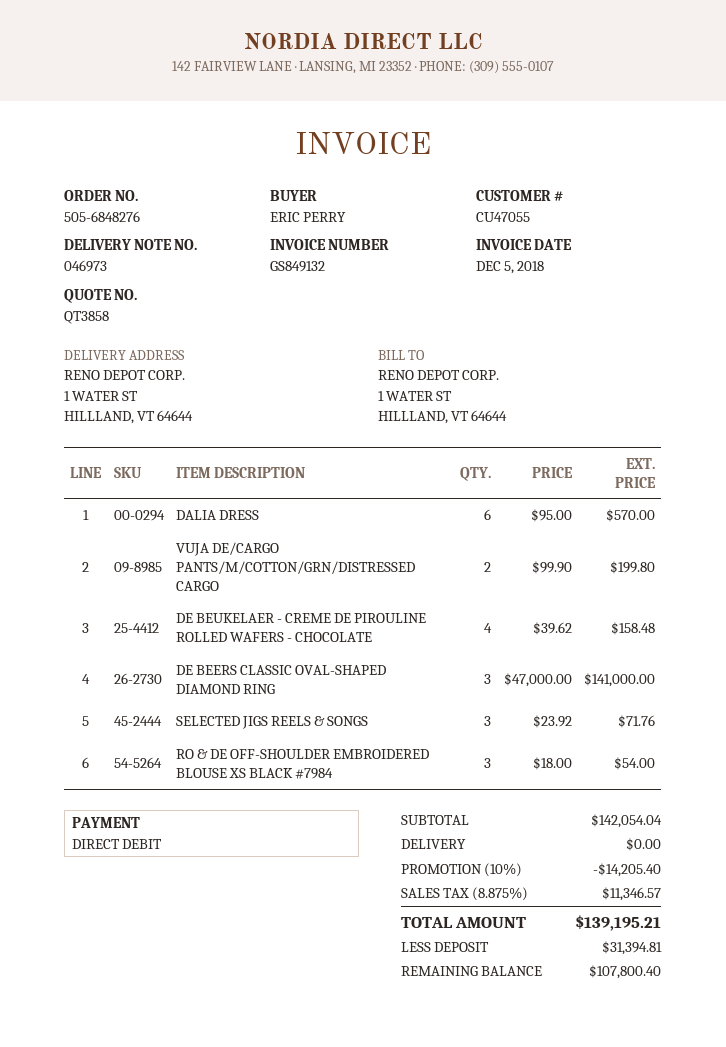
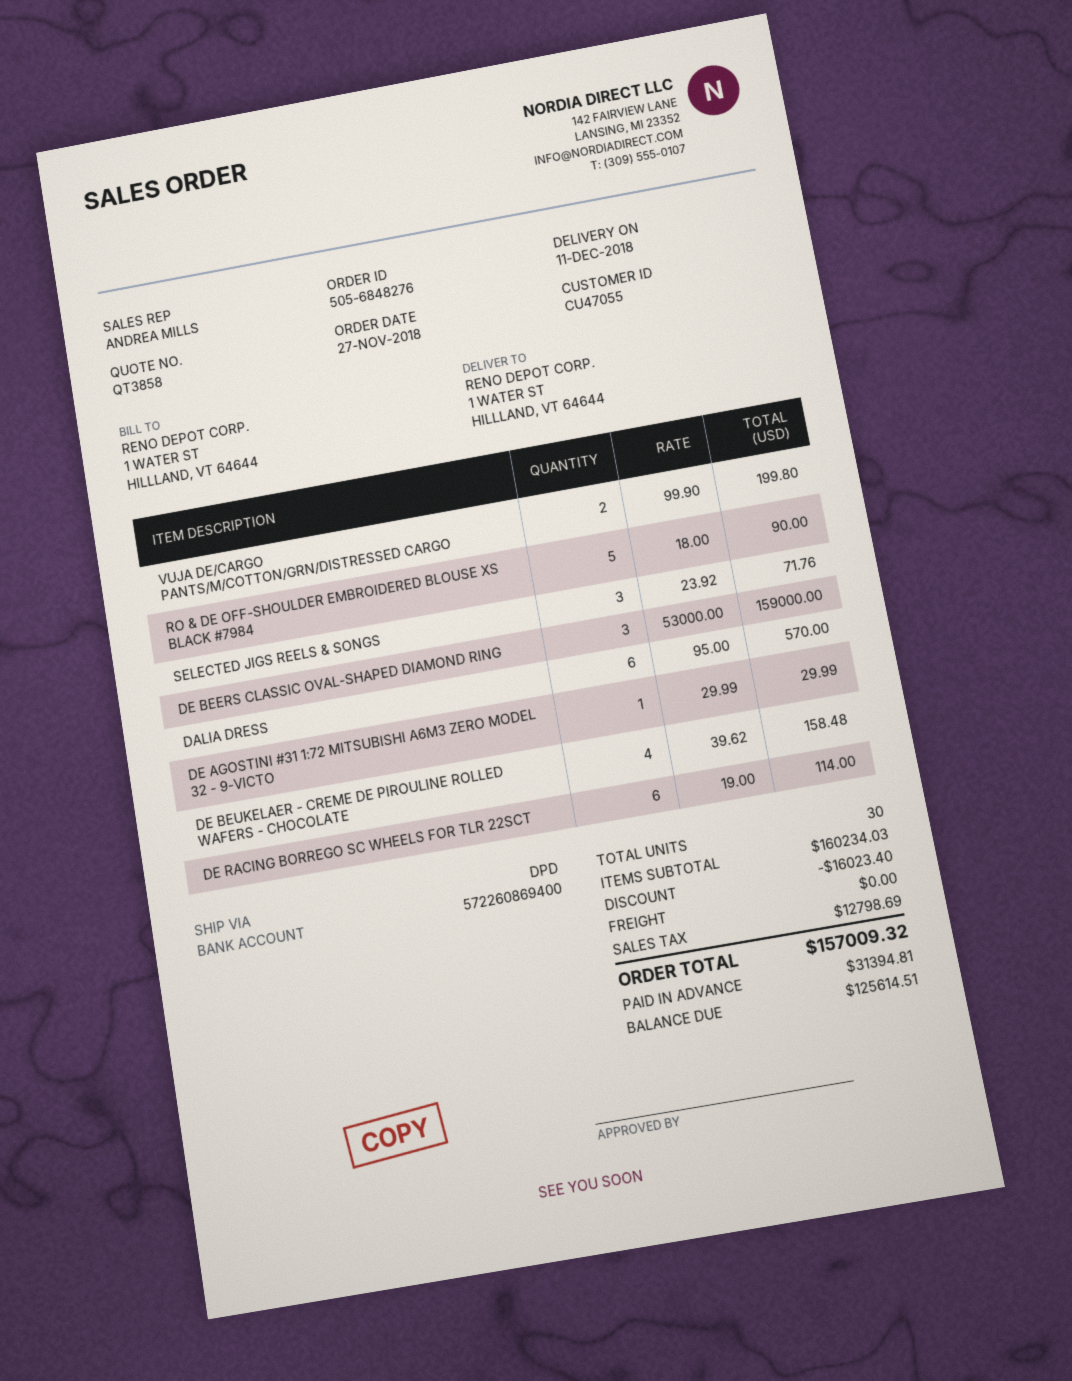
DE BEERS CLASSIC OVAL-SHAPED DIAMOND RING: 3 x 47000.00 = 141000.00 -> 3 x 53000.00 = 159000.00
RO & DE OFF-SHOULDER EMBROIDERED BLOUSE XS BLACK #7984: 3 x 18.00 = 54.00 -> 5 x 18.00 = 90.00
DE AGOSTINI #31 1:72 MITSUBISHI A6M3 ZERO MODEL 32 - 9-VICTO: none -> 1 x 29.99 = 29.99
DE RACING BORREGO SC WHEELS FOR TLR 22SCT: none -> 6 x 19.00 = 114.00
subtotal: 142054.04 -> 160234.03
discount: 14205.40 -> 16023.40
tax: 11346.57 -> 12798.69
total: 139195.21 -> 157009.32
balance: 107800.40 -> 125614.51

